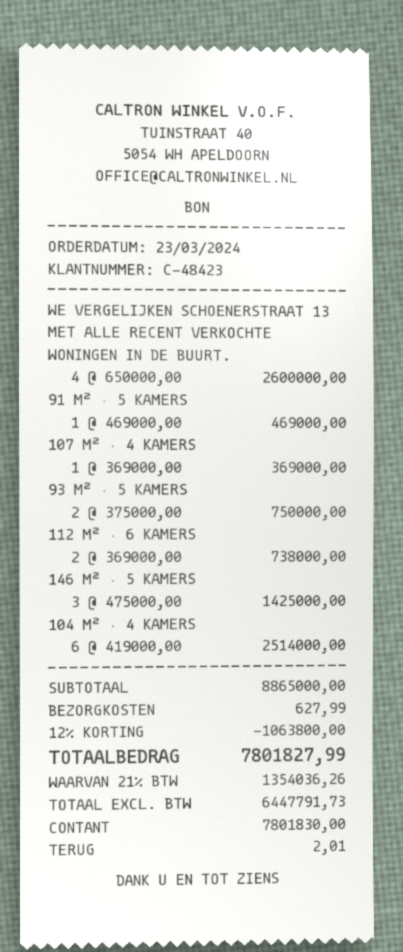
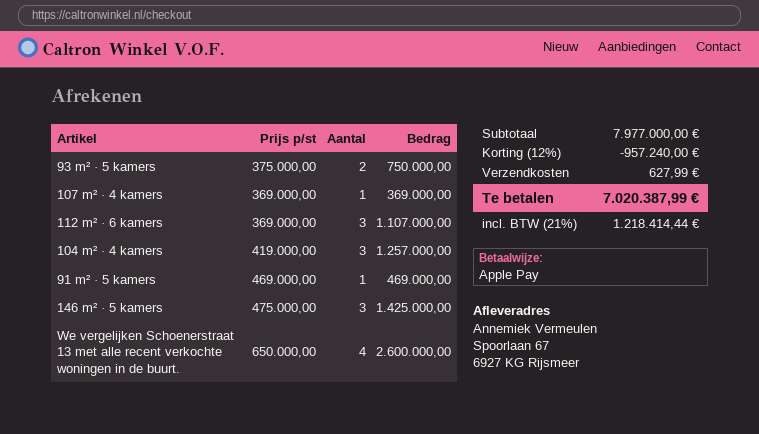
payment method: cash -> Apple Pay
112 M² · 6 KAMERS: 2 x 369000.00 = 738000.00 -> 3 x 369000.00 = 1107000.00
104 M² · 4 KAMERS: 6 x 419000.00 = 2514000.00 -> 3 x 419000.00 = 1257000.00
subtotal: 8865000.00 -> 7977000.00
discount: 12% = 1063800.00 -> 12% = 957240.00
tax: 21% = 1354036.26 -> 21% = 1218414.44
total: 7801827.99 -> 7020387.99

